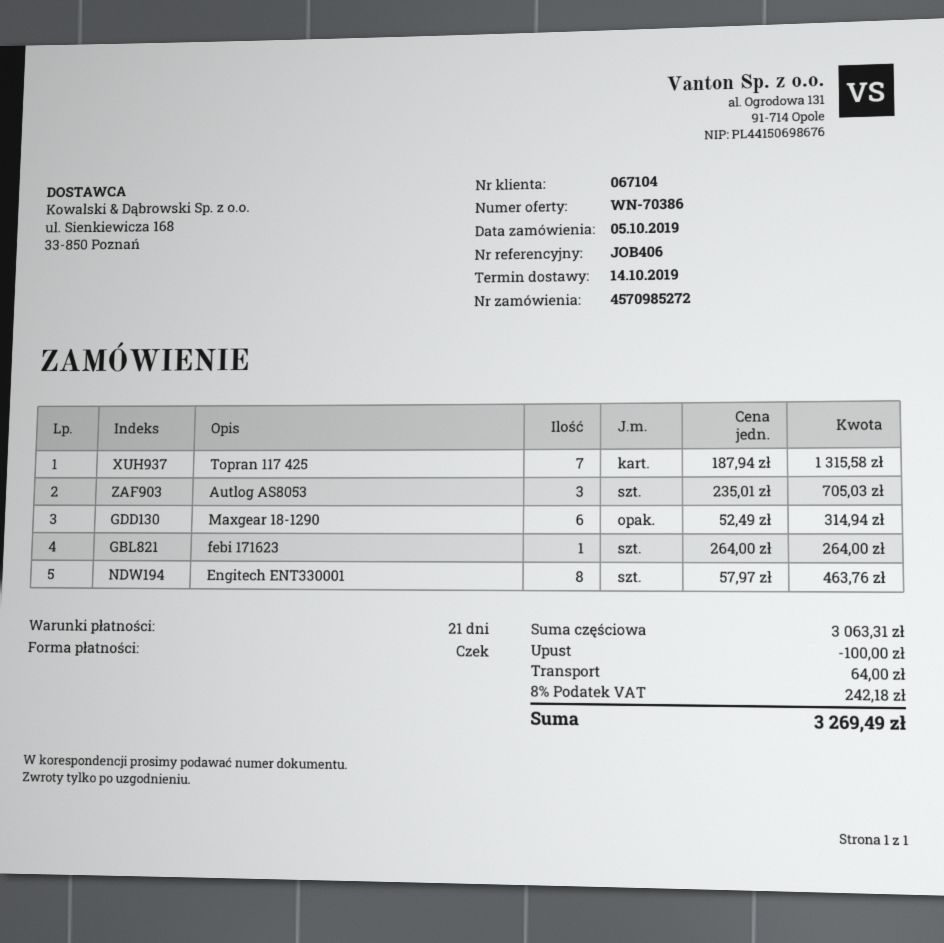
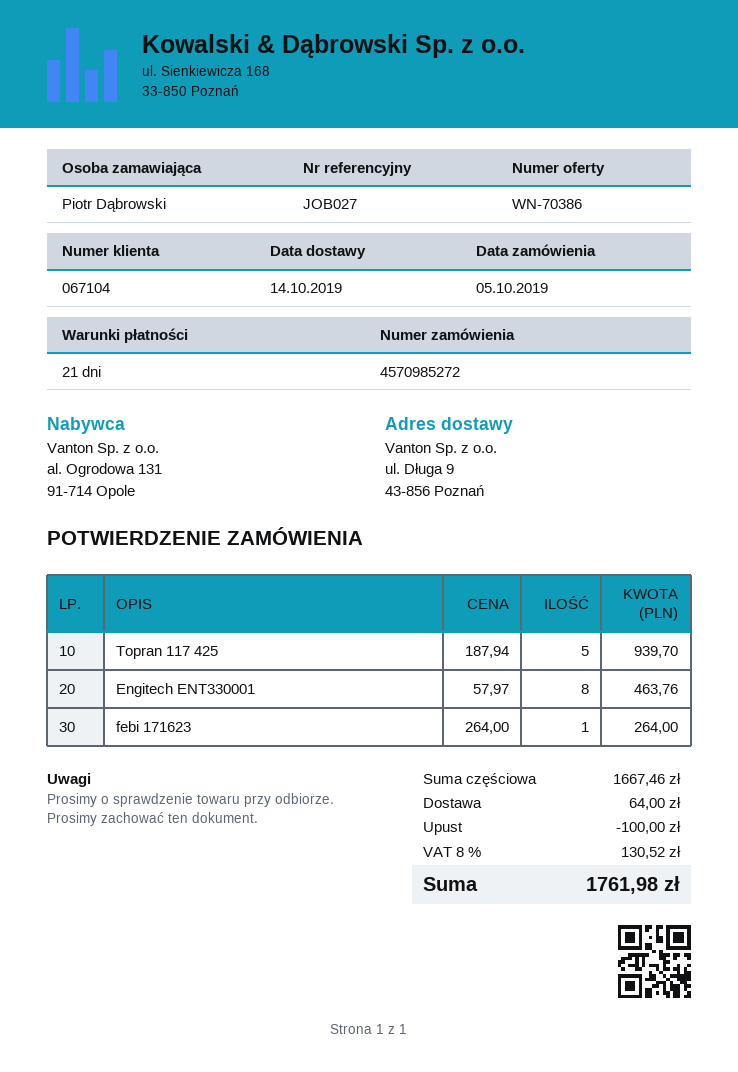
reference: JOB406 -> JOB027
Topran 117 425: 7 x 187.94 = 1315.58 -> 5 x 187.94 = 939.70
Autlog AS8053: 3 x 235.01 = 705.03 -> none
Maxgear 18-1290: 6 x 52.49 = 314.94 -> none
subtotal: 3063.31 -> 1667.46
tax: 8% = 242.18 -> 8% = 130.52
total: 3269.49 -> 1761.98

